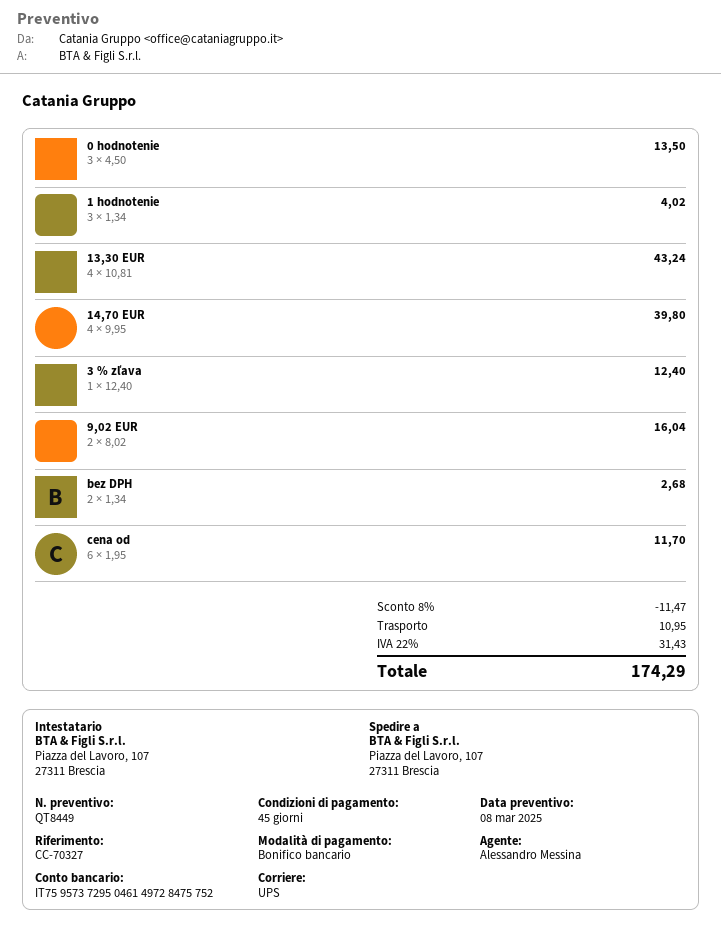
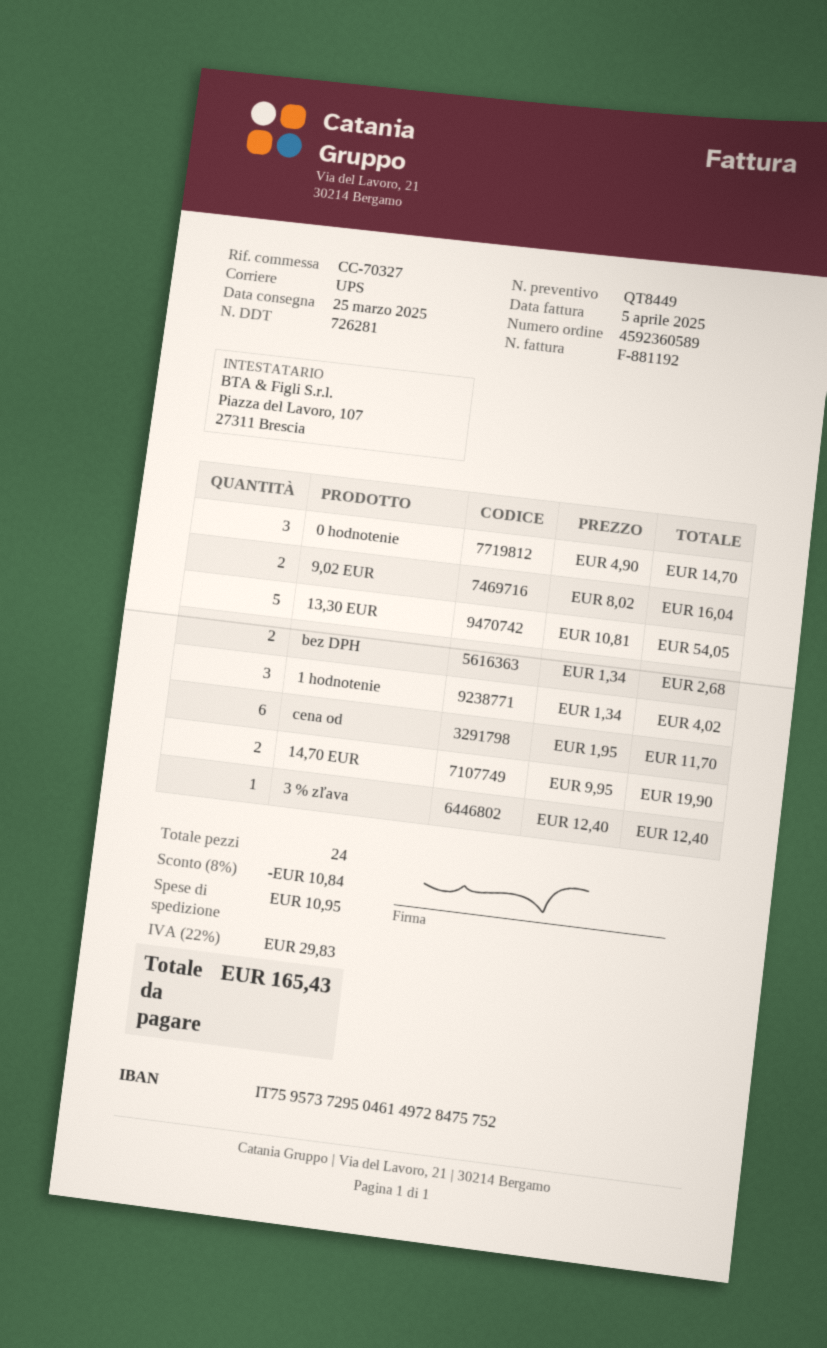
0 hodnotenie: 3 x 4.50 = 13.50 -> 3 x 4.90 = 14.70
13,30 EUR: 4 x 10.81 = 43.24 -> 5 x 10.81 = 54.05
14,70 EUR: 4 x 9.95 = 39.80 -> 2 x 9.95 = 19.90
discount: 8% = 11.47 -> 8% = 10.84
tax: 22% = 31.43 -> 22% = 29.83
total: 174.29 -> 165.43

